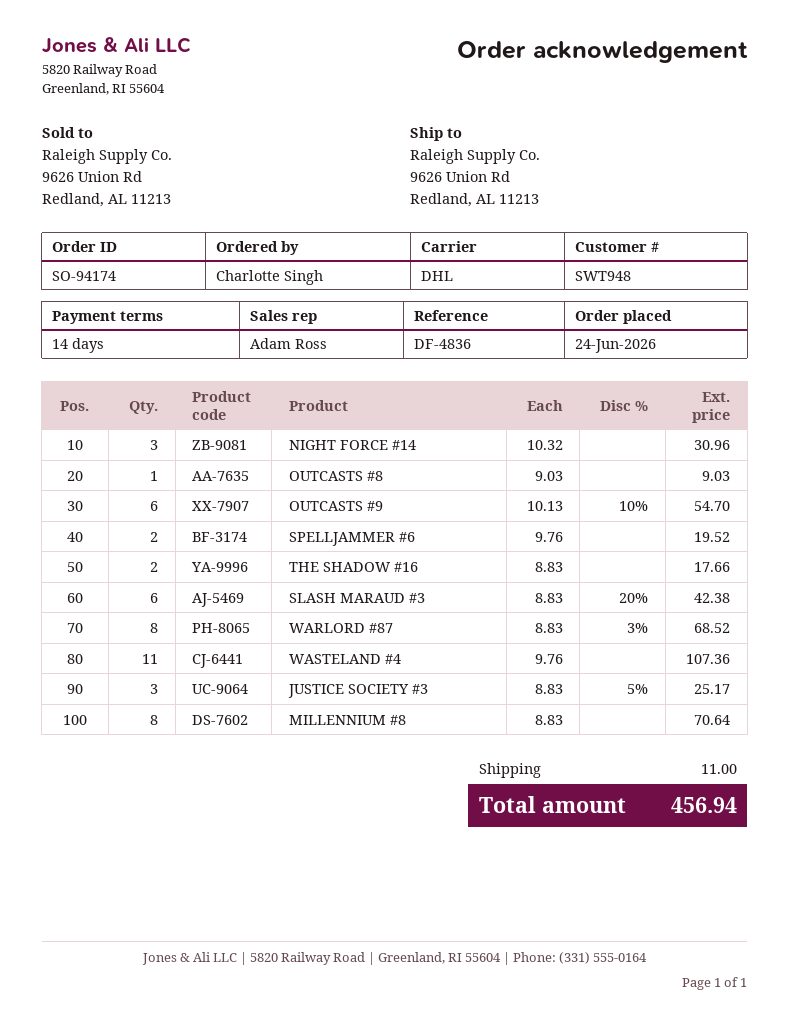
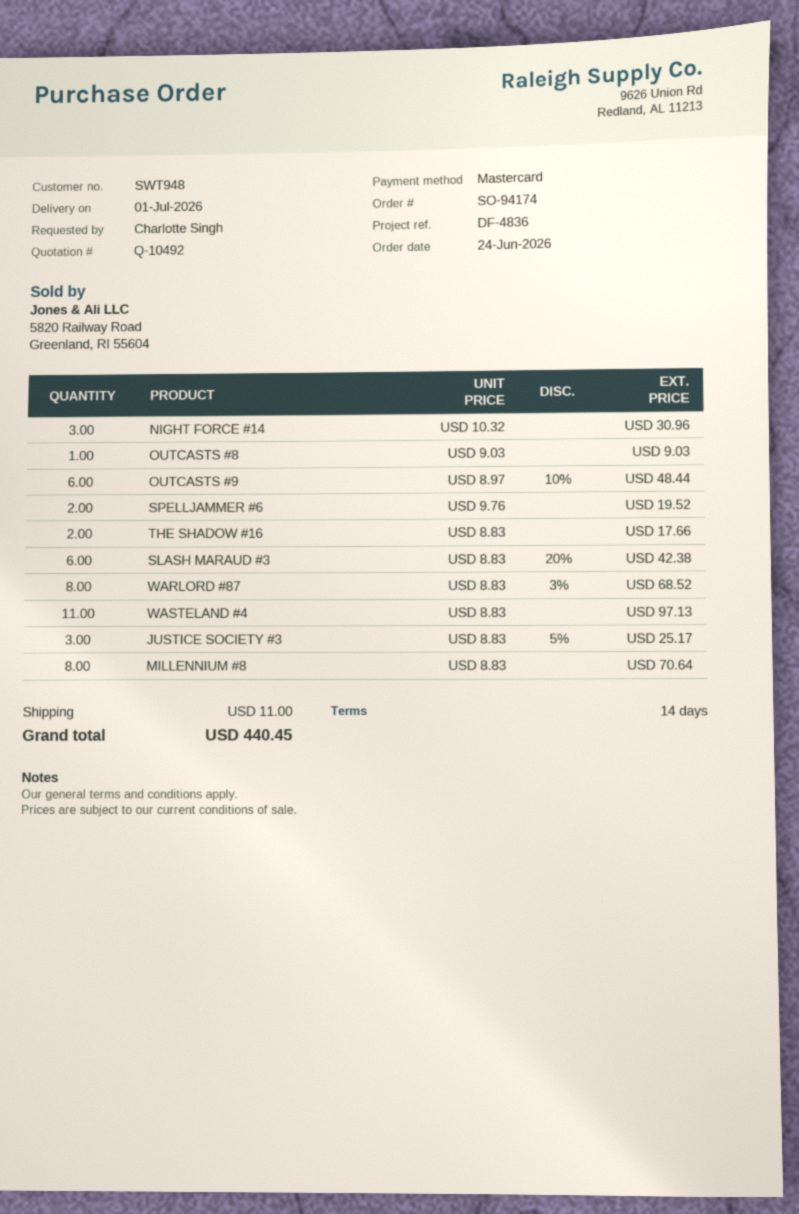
OUTCASTS #9: 6 x 10.13 - 10% = 54.70 -> 6 x 8.97 - 10% = 48.44
WASTELAND #4: 11 x 9.76 = 107.36 -> 11 x 8.83 = 97.13
total: 456.94 -> 440.45

